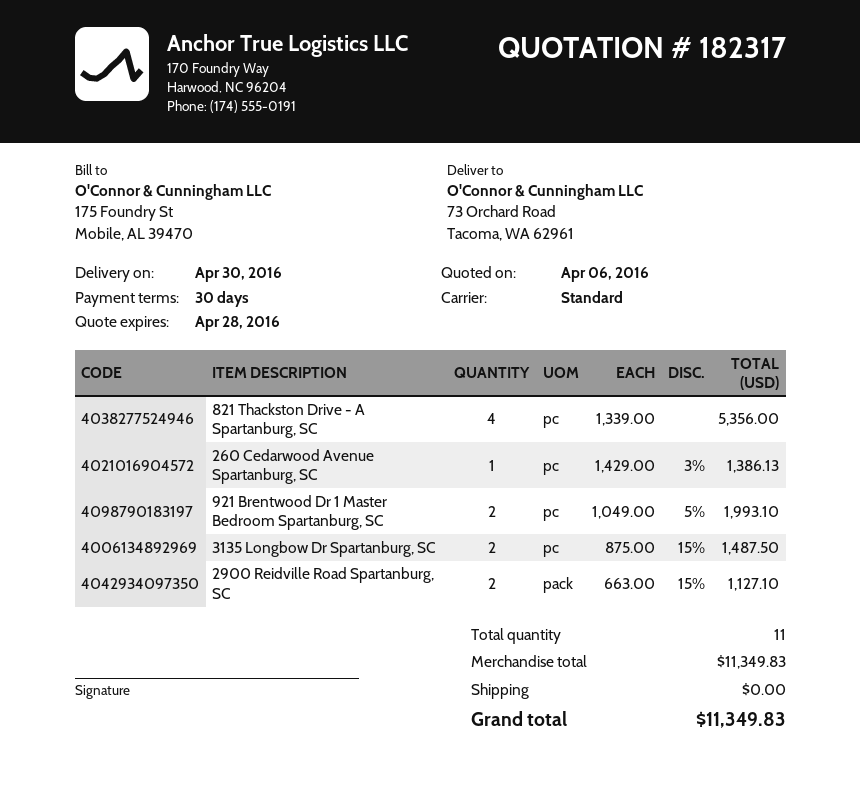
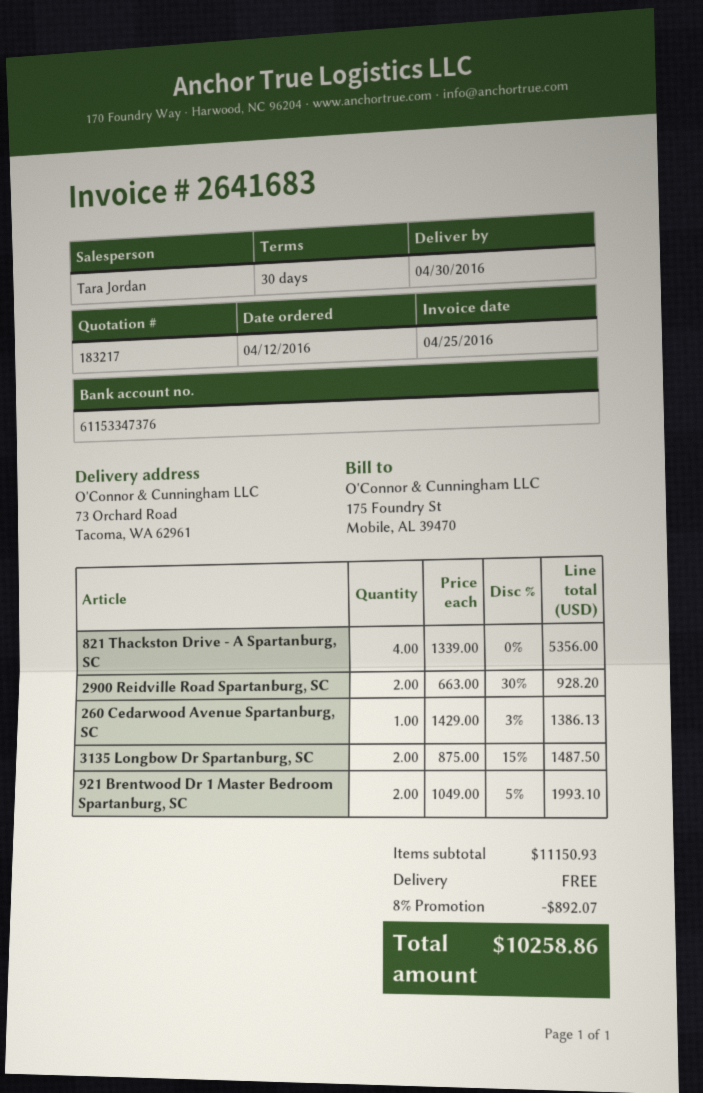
quote number: 182317 -> 183217
2900 Reidville Road Spartanburg, SC: 2 x 663.00 - 15% = 1127.10 -> 2 x 663.00 - 30% = 928.20
subtotal: 11349.83 -> 11150.93
discount: none -> 8% = 892.07
total: 11349.83 -> 10258.86

